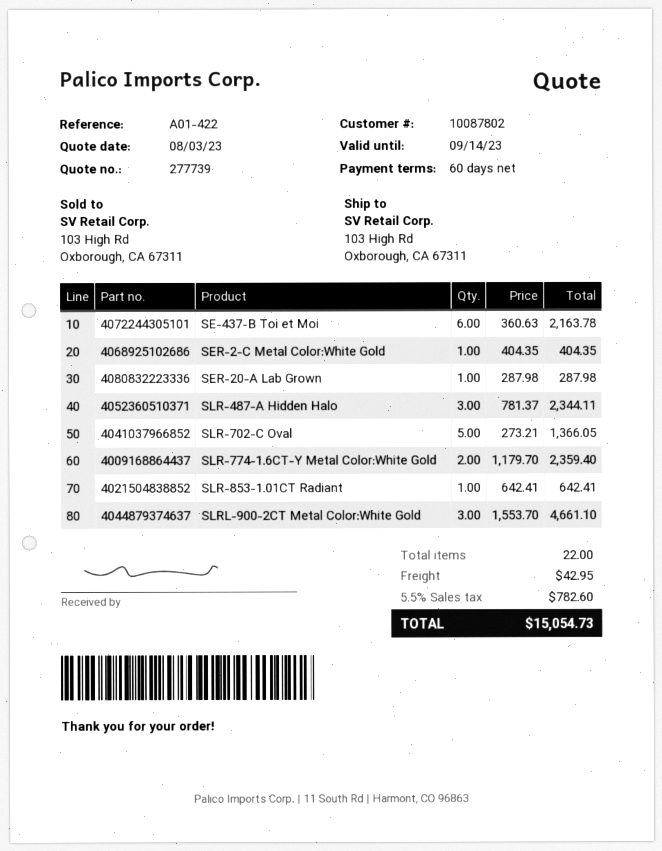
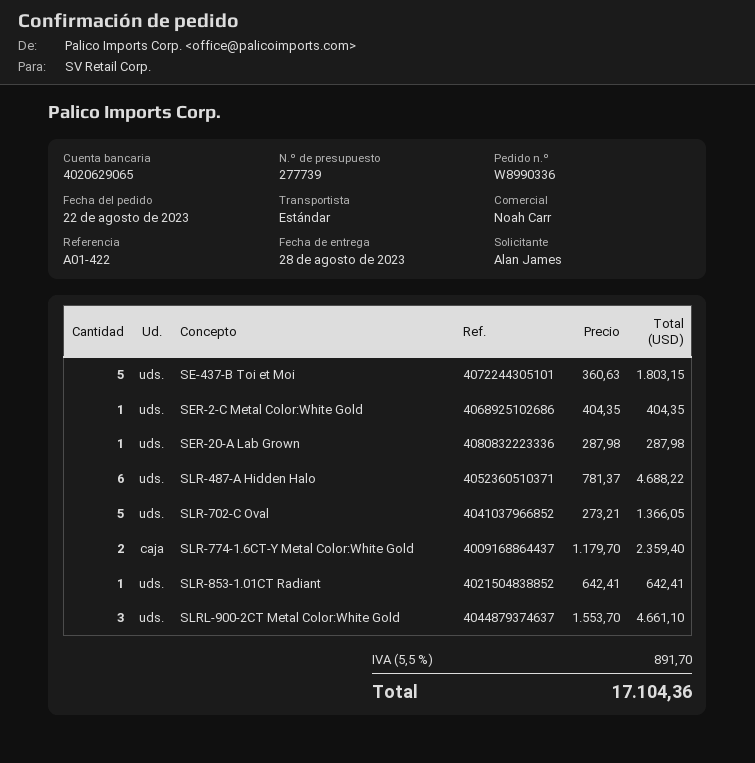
SE-437-B Toi et Moi: 6 x 360.63 = 2163.78 -> 5 x 360.63 = 1803.15
SLR-487-A Hidden Halo: 3 x 781.37 = 2344.11 -> 6 x 781.37 = 4688.22
shipping: 42.95 -> none
tax: 5.5% = 782.60 -> 5.5% = 891.70
total: 15054.73 -> 17104.36

